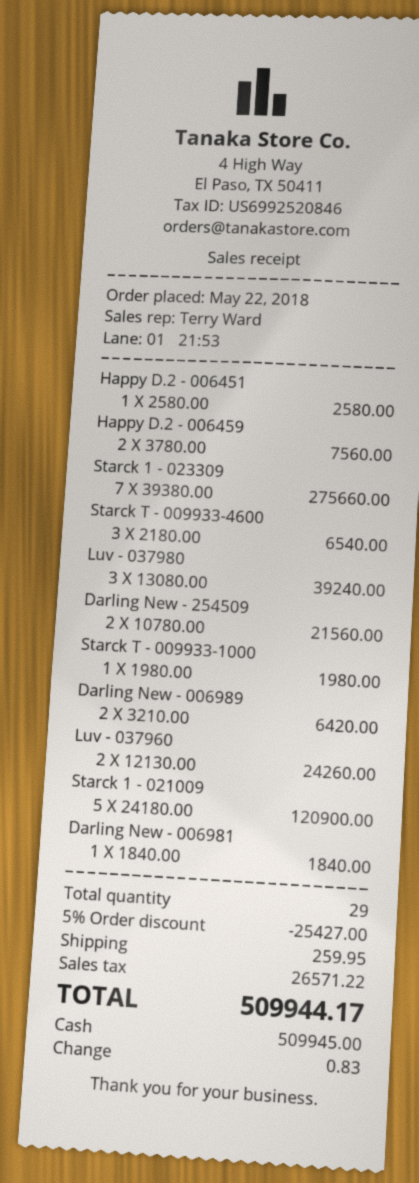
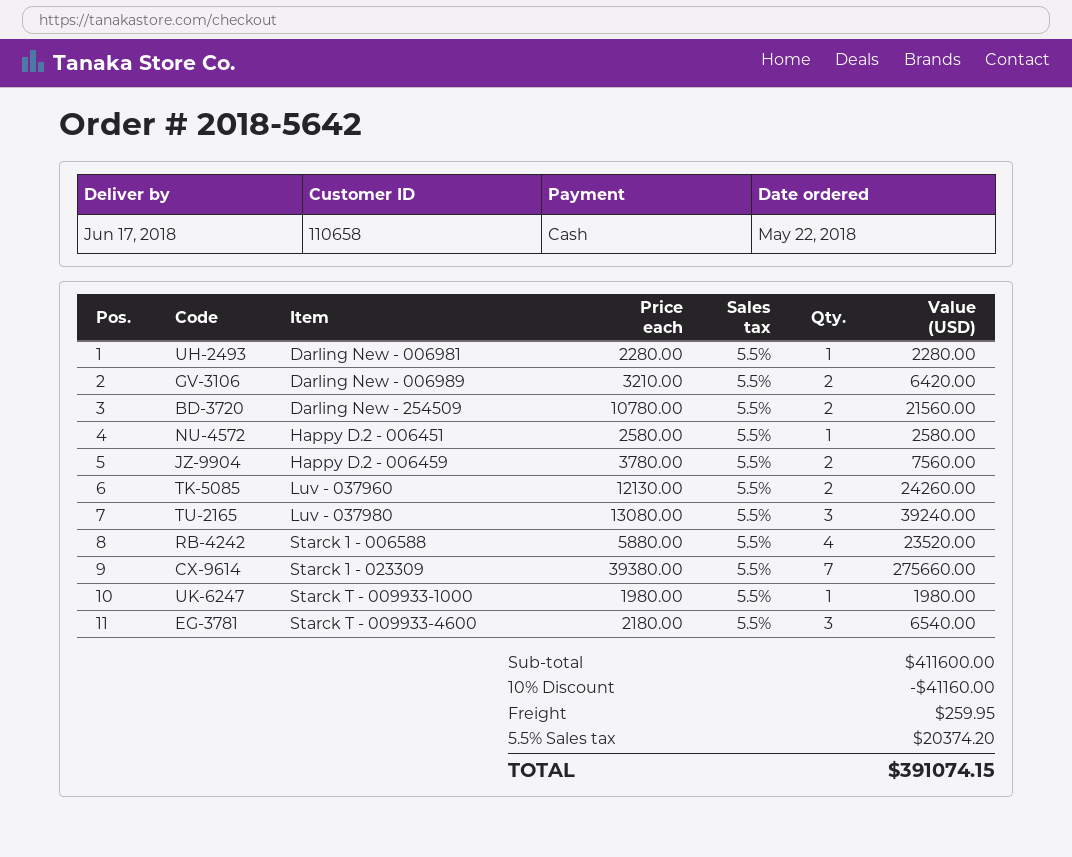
Starck 1 - 021009: 5 x 24180.00 = 120900.00 -> none
Darling New - 006981: 1 x 1840.00 = 1840.00 -> 1 x 2280.00 = 2280.00
Starck 1 - 006588: none -> 4 x 5880.00 = 23520.00
discount: 5% = 25427.00 -> 10% = 41160.00
tax: 26571.22 -> 20374.20
total: 509944.17 -> 391074.15

